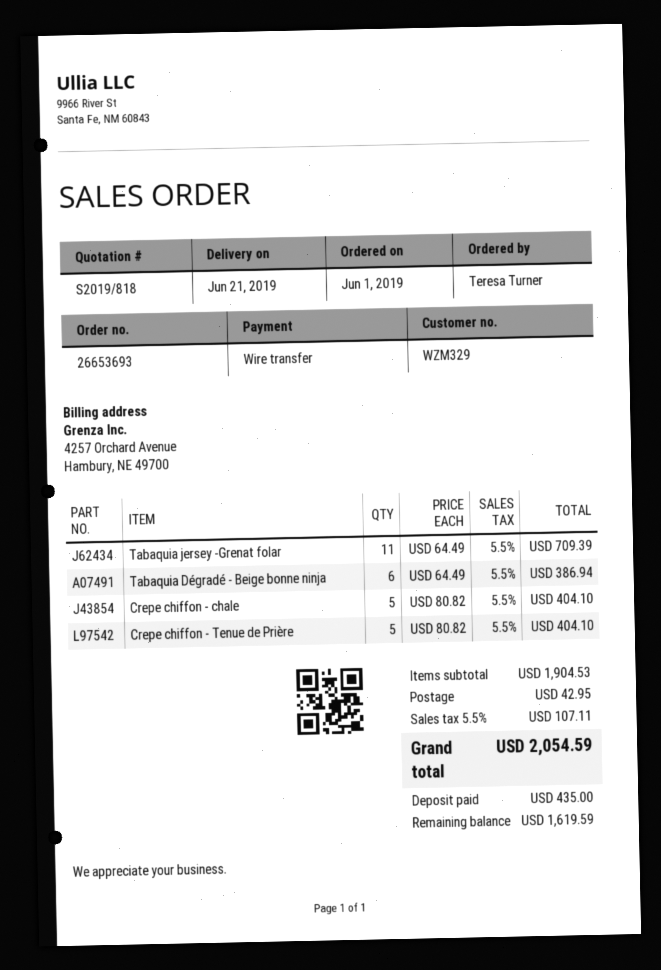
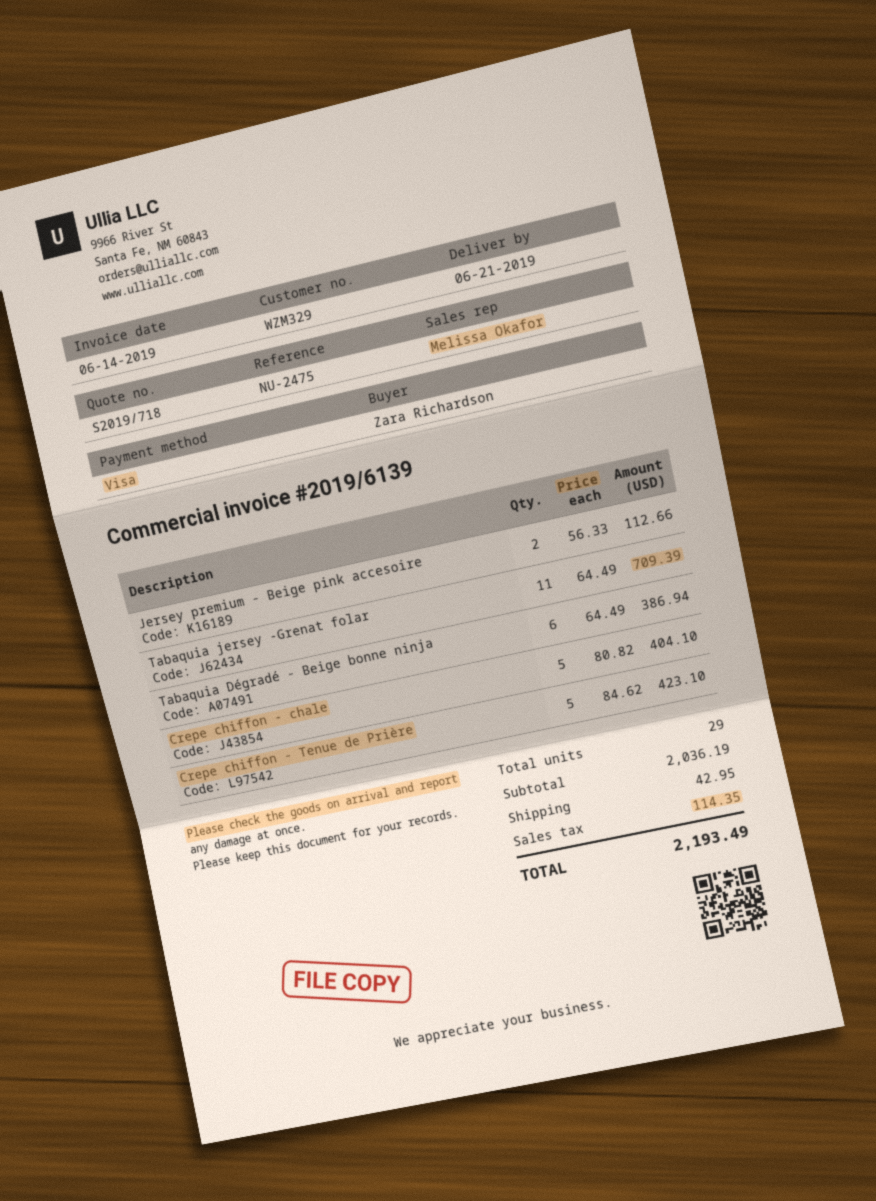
quote number: S2019/818 -> S2019/718
ordered by: Teresa Turner -> Zara Richardson
payment method: bank transfer -> Visa
Crepe chiffon - Tenue de Prière: 5 x 80.82 = 404.10 -> 5 x 84.62 = 423.10
Jersey premium - Beige pink accesoire: none -> 2 x 56.33 = 112.66
subtotal: 1904.53 -> 2036.19
tax: 107.11 -> 114.35
total: 2054.59 -> 2193.49

